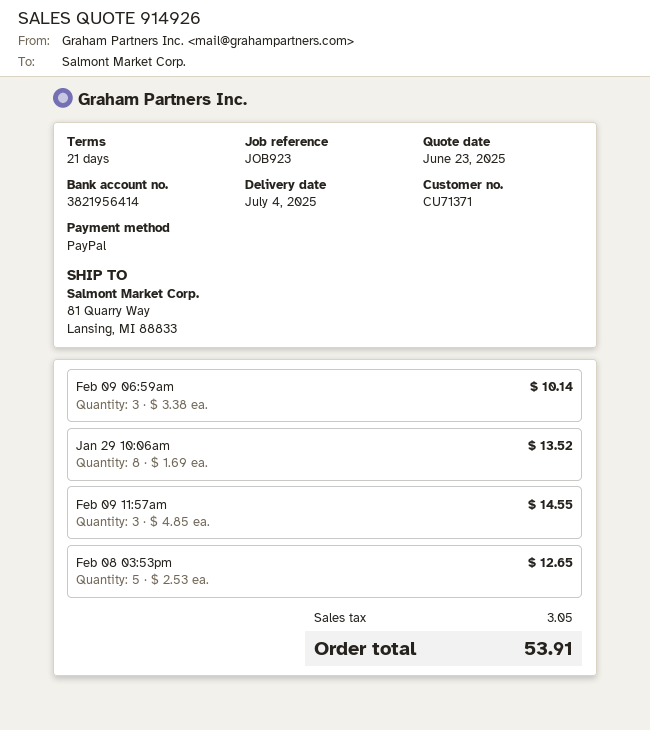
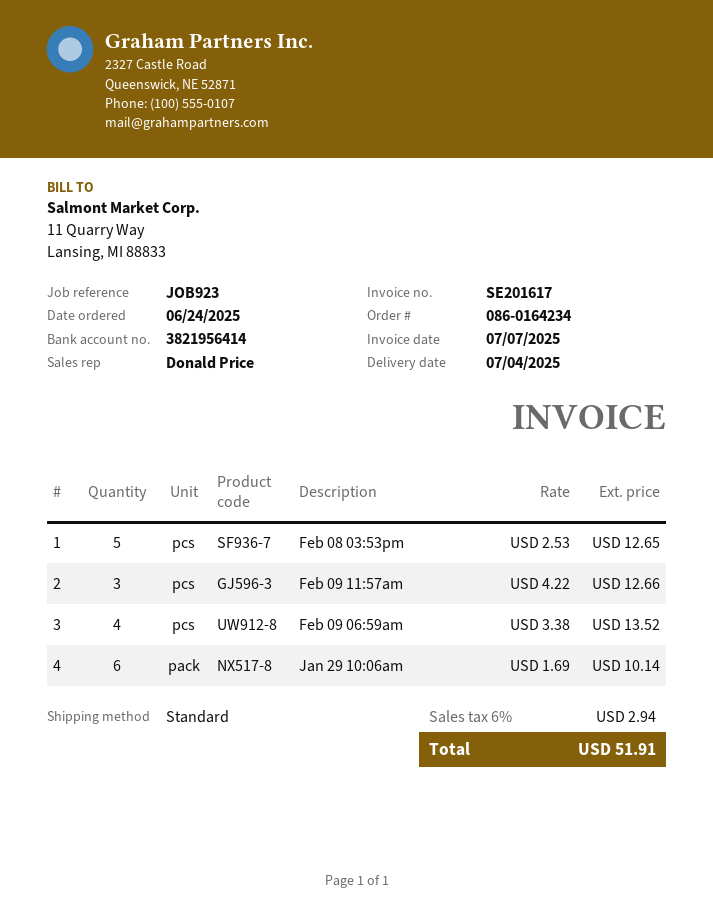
Feb 09 06:59am: 3 x 3.38 = 10.14 -> 4 x 3.38 = 13.52
Jan 29 10:06am: 8 x 1.69 = 13.52 -> 6 x 1.69 = 10.14
Feb 09 11:57am: 3 x 4.85 = 14.55 -> 3 x 4.22 = 12.66
tax: 3.05 -> 2.94
total: 53.91 -> 51.91

